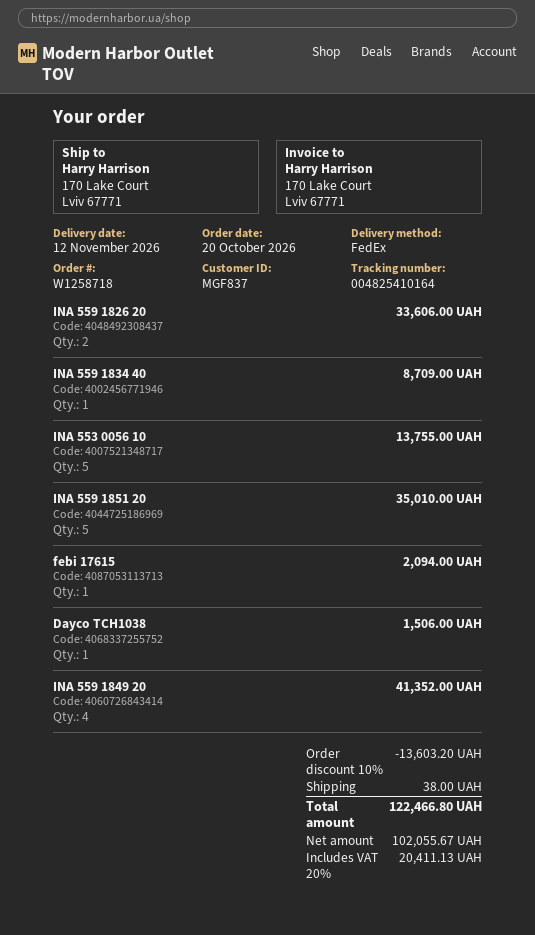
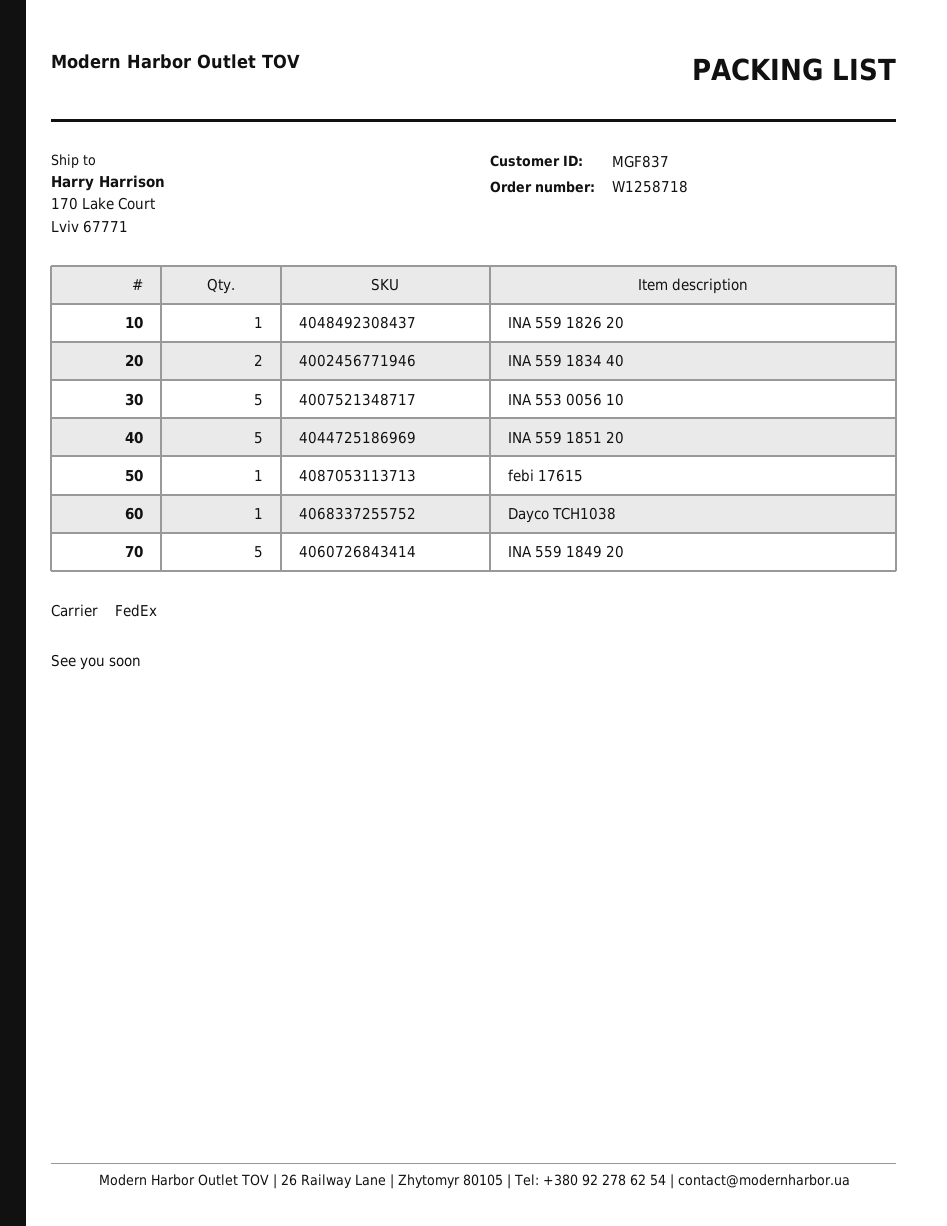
INA 559 1826 20: 2 -> 1
INA 559 1834 40: 1 -> 2
INA 559 1849 20: 4 -> 5

